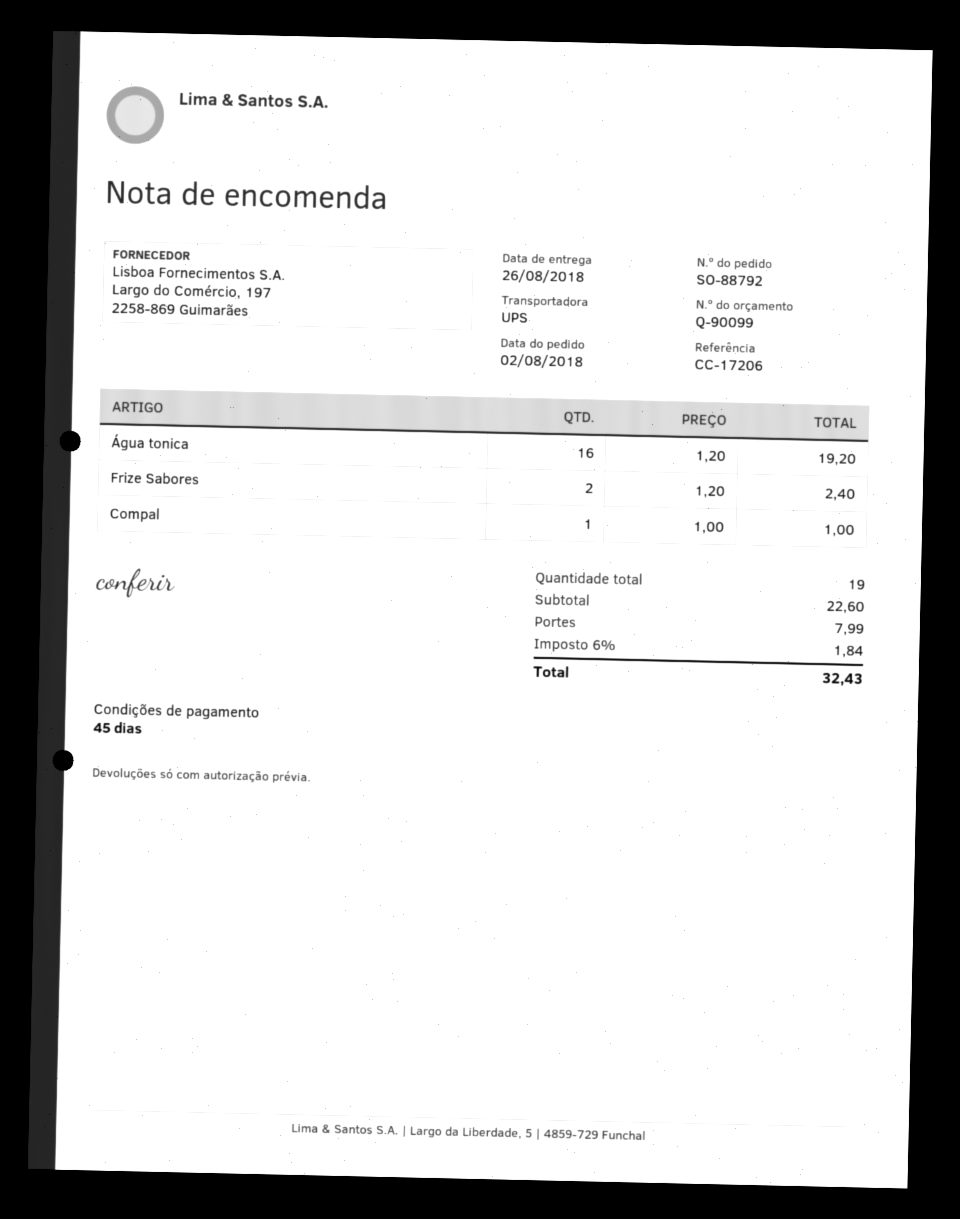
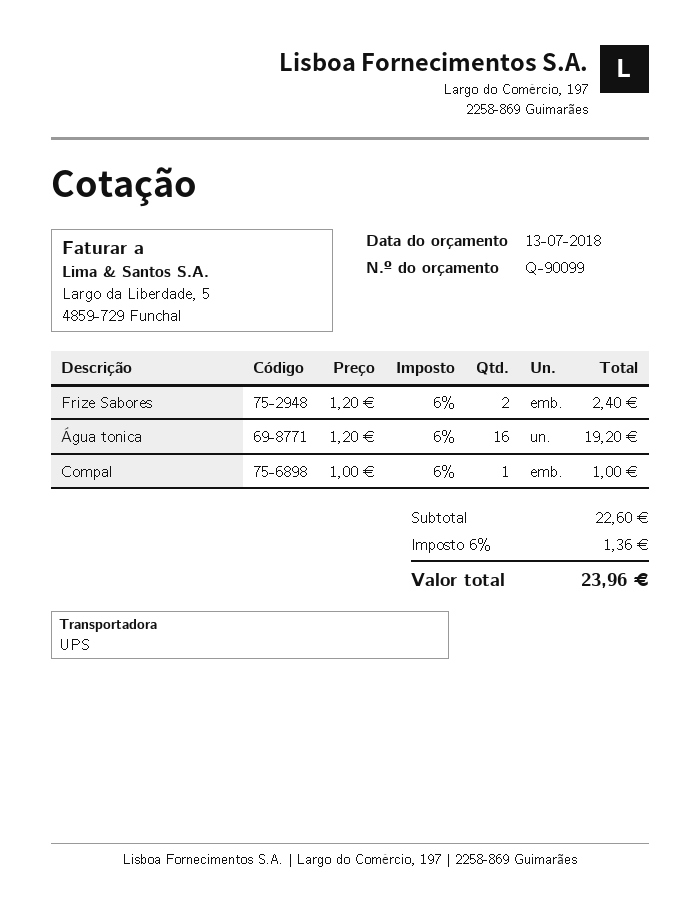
shipping: 7.99 -> none
tax: 6% = 1.84 -> 6% = 1.36
total: 32.43 -> 23.96

